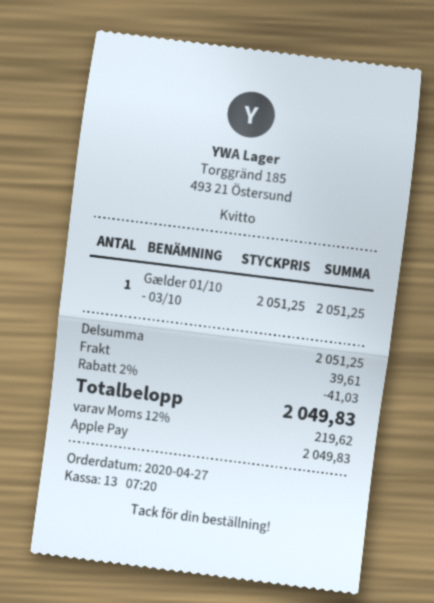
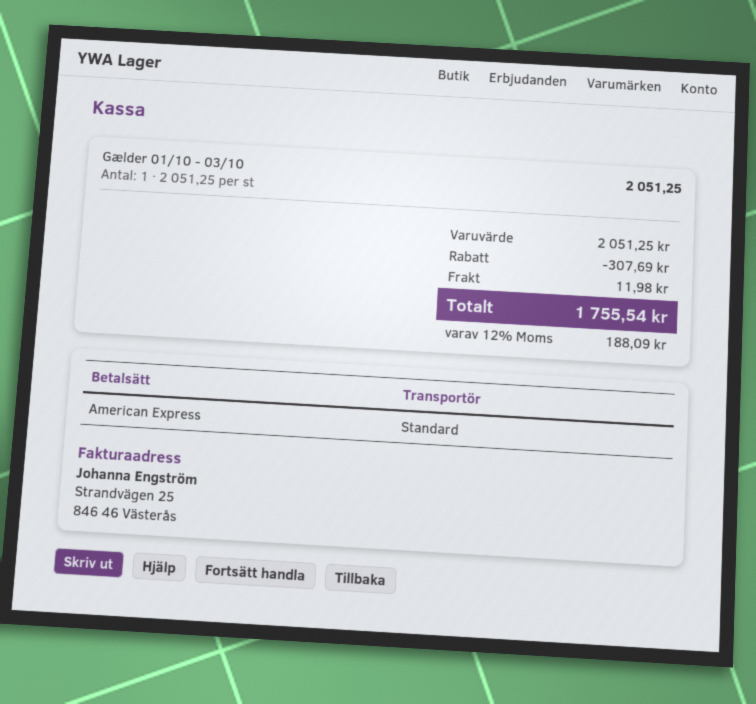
payment method: Apple Pay -> American Express
discount: 41.03 -> 307.69
shipping: 39.61 -> 11.98
tax: 12% = 219.62 -> 12% = 188.09
total: 2049.83 -> 1755.54

